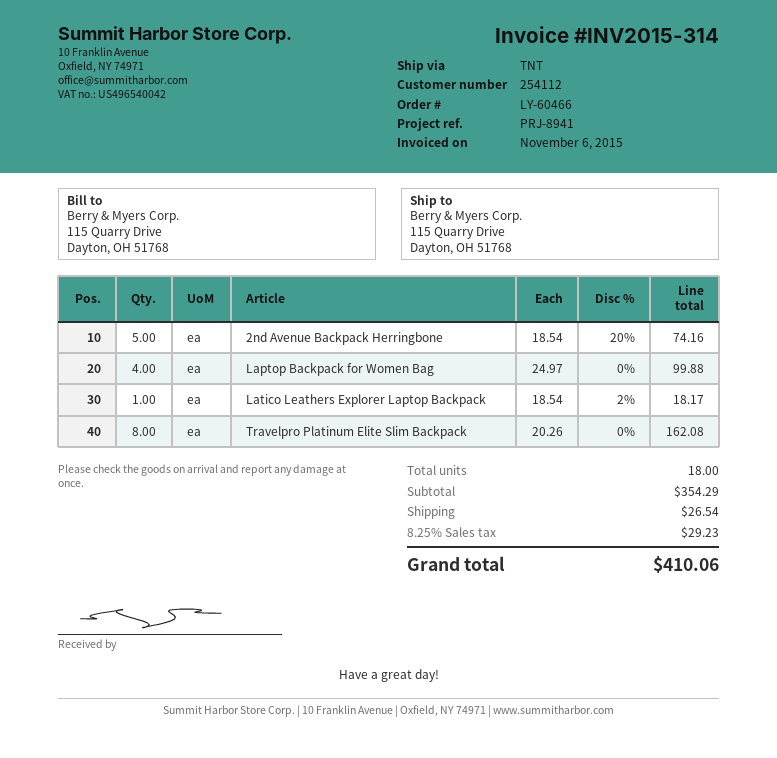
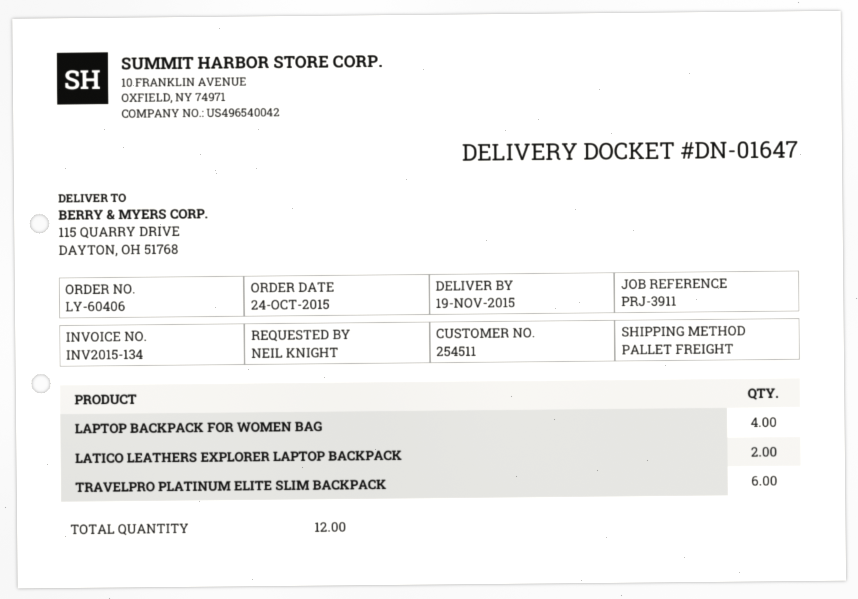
order number: LY-60466 -> LY-60406
invoice number: INV2015-314 -> INV2015-134
customer number: 254112 -> 254511
reference: PRJ-8941 -> PRJ-3911
shipping method: TNT -> pallet freight
2nd Avenue Backpack Herringbone: 5 -> none
Latico Leathers Explorer Laptop Backpack: 1 -> 2
Travelpro Platinum Elite Slim Backpack: 8 -> 6
total quantity: 18 -> 12

